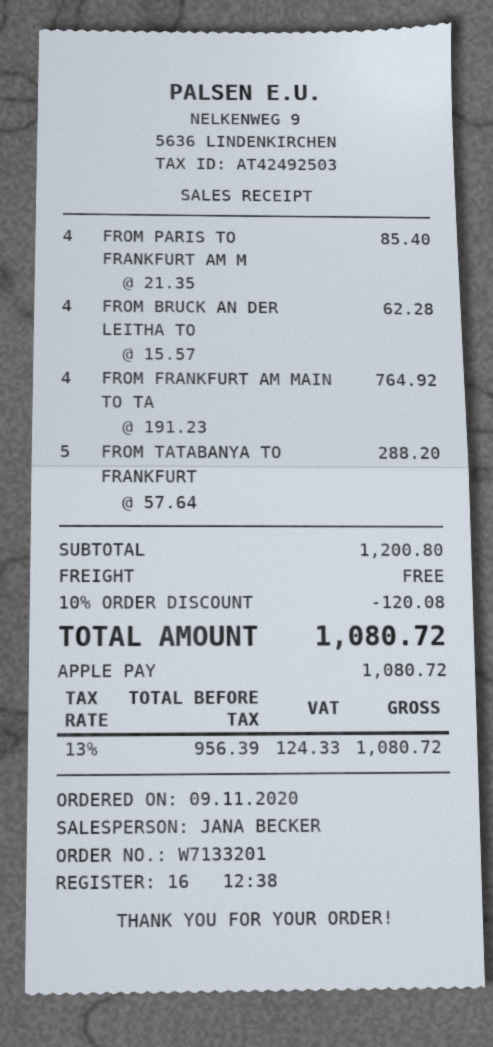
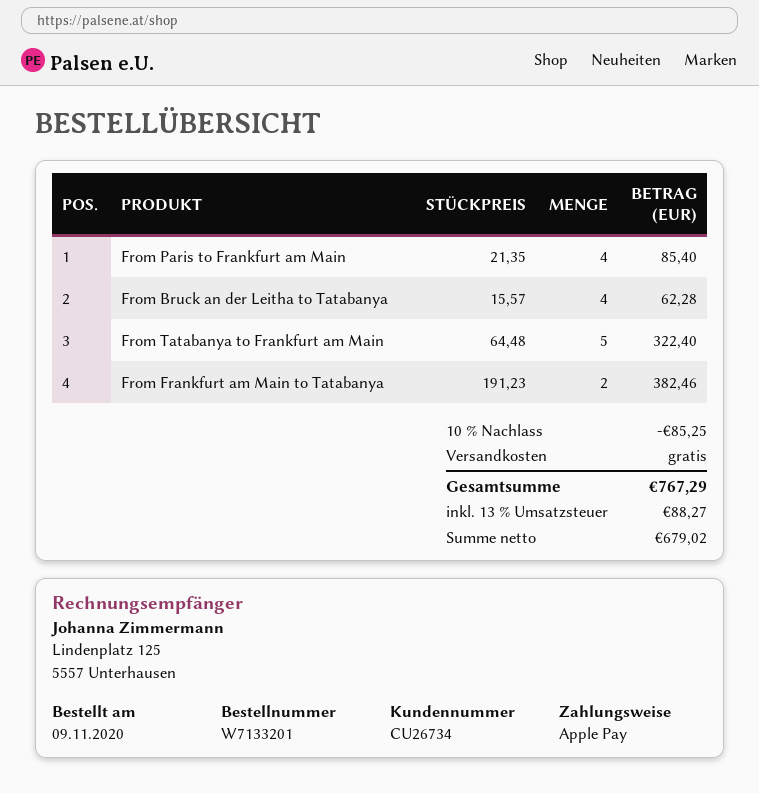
FROM FRANKFURT AM MAIN TO TA: 4 x 191.23 = 764.92 -> 2 x 191.23 = 382.46
FROM TATABANYA TO FRANKFURT: 5 x 57.64 = 288.20 -> 5 x 64.48 = 322.40
discount: 10% = 120.08 -> 10% = 85.25
net: 956.39 -> 679.02
tax: 13% = 124.33 -> 13% = 88.27
total: 1080.72 -> 767.29

